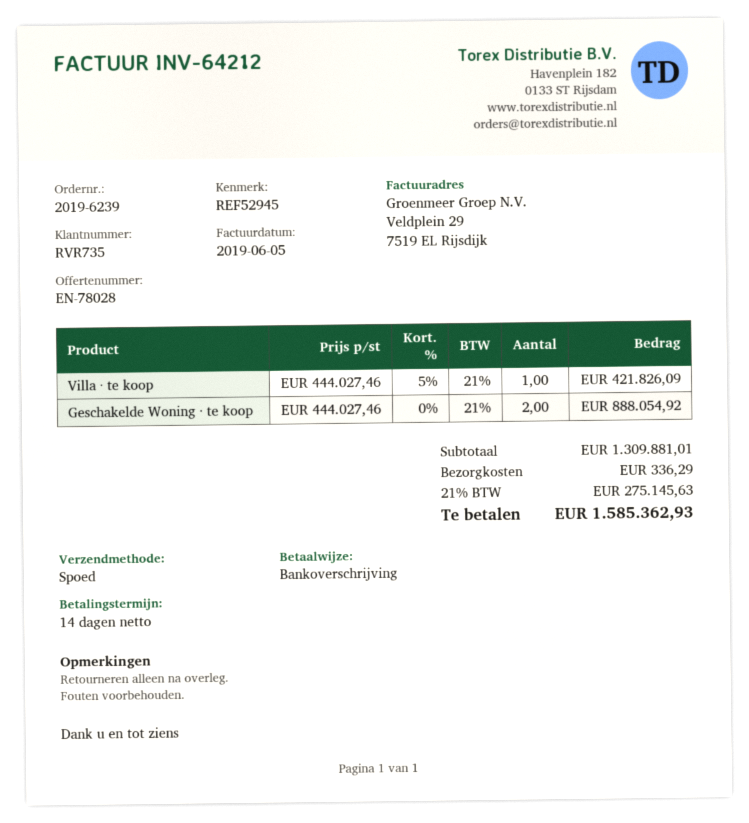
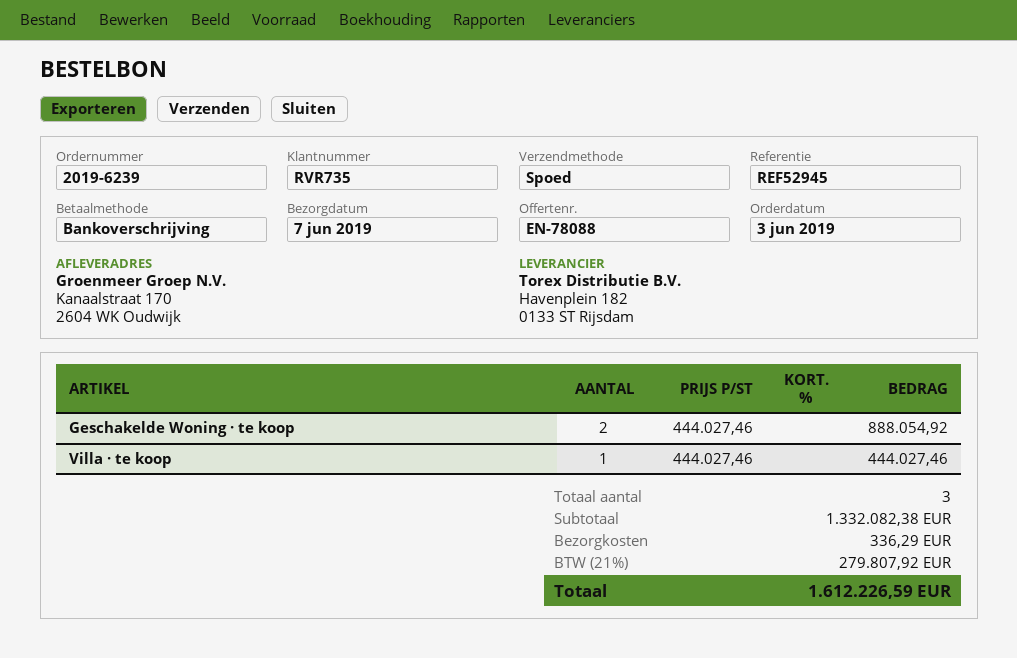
quote number: EN-78028 -> EN-78088
Villa · te koop: 1 x 444027.46 - 5% = 421826.09 -> 1 x 444027.46 = 444027.46
subtotal: 1309881.01 -> 1332082.38
tax: 21% = 275145.63 -> 21% = 279807.92
total: 1585362.93 -> 1612226.59

